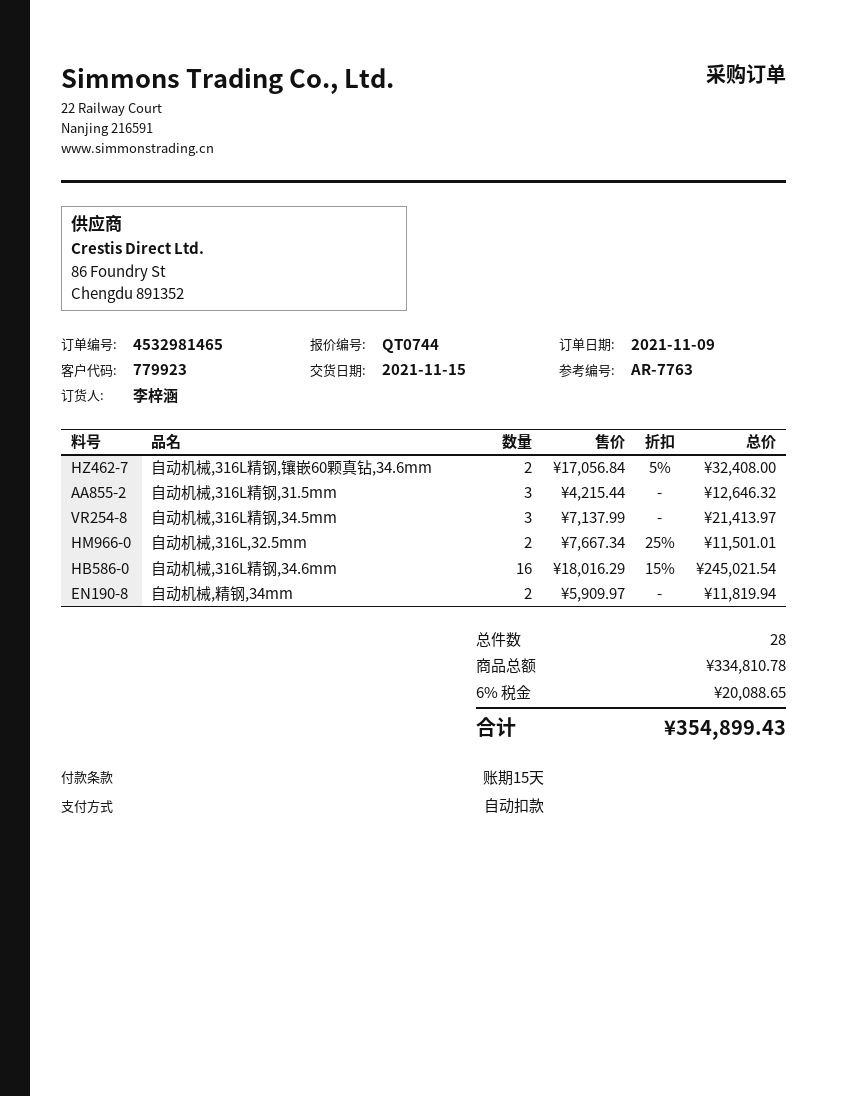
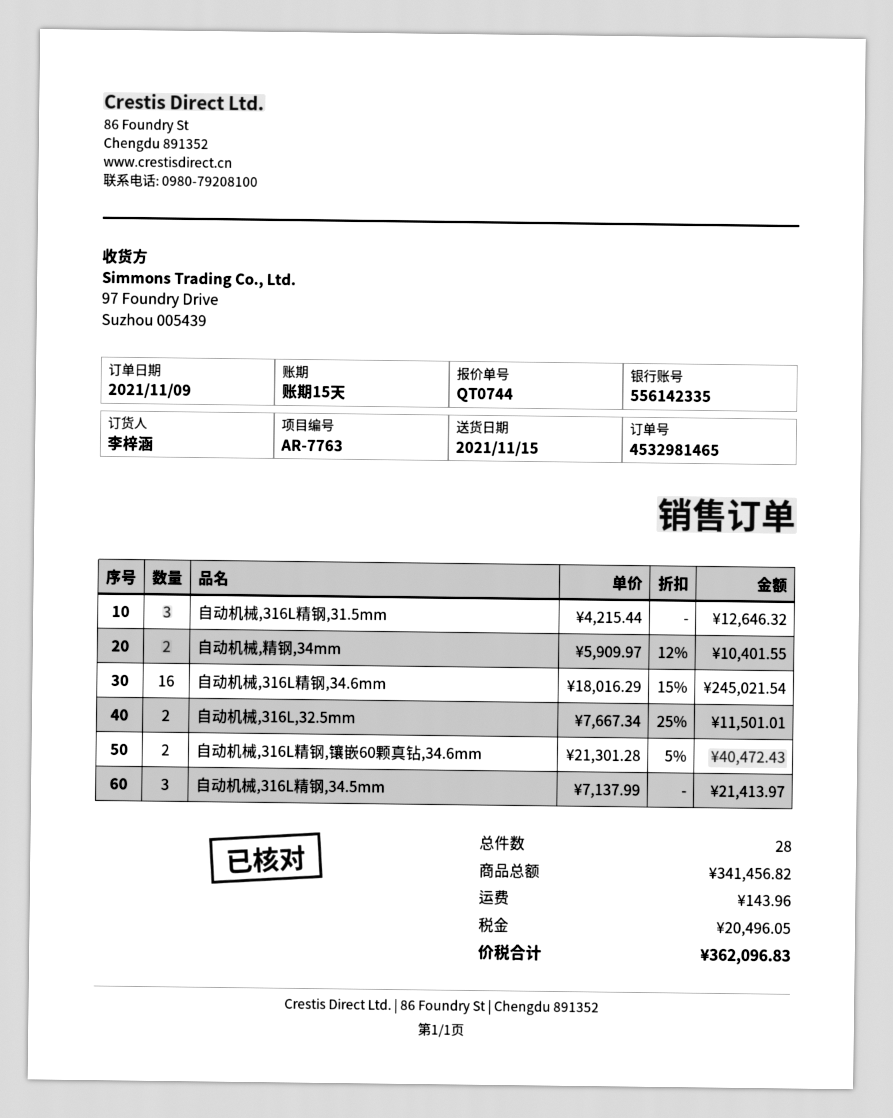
自动机械,316L精钢,镶嵌60颗真钻,34.6mm: 2 x 17056.84 - 5% = 32408.00 -> 2 x 21301.28 - 5% = 40472.43
自动机械,精钢,34mm: 2 x 5909.97 = 11819.94 -> 2 x 5909.97 - 12% = 10401.55
subtotal: 334810.78 -> 341456.82
shipping: none -> 143.96
tax: 20088.65 -> 20496.05
total: 354899.43 -> 362096.83

